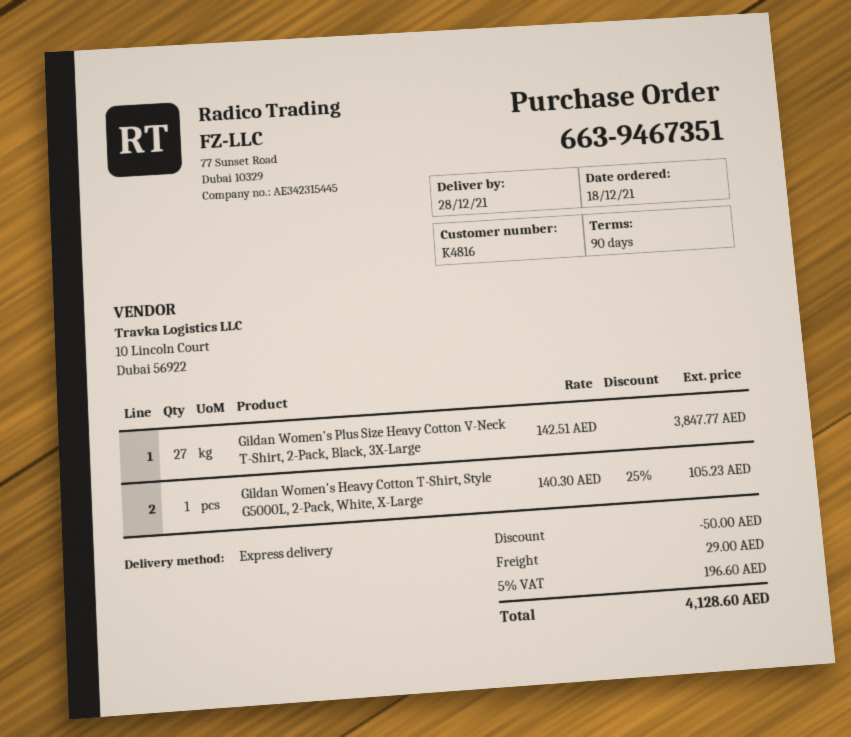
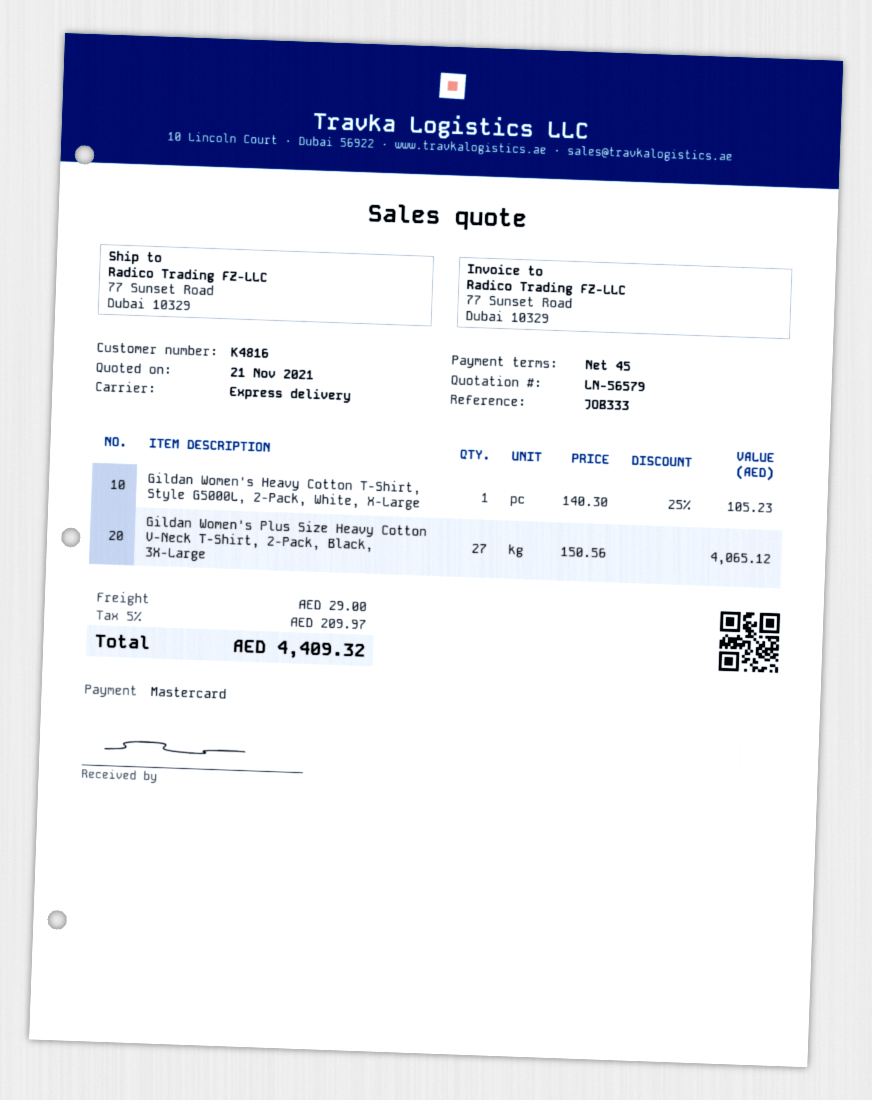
payment terms: 90 days -> 45 days
Gildan Women's Plus Size Heavy Cotton V-Neck T-Shirt, 2-Pack, Black, 3X-Large: 27 x 142.51 = 3847.77 -> 27 x 150.56 = 4065.12
discount: 50.00 -> none
tax: 5% = 196.60 -> 5% = 209.97
total: 4128.60 -> 4409.32

